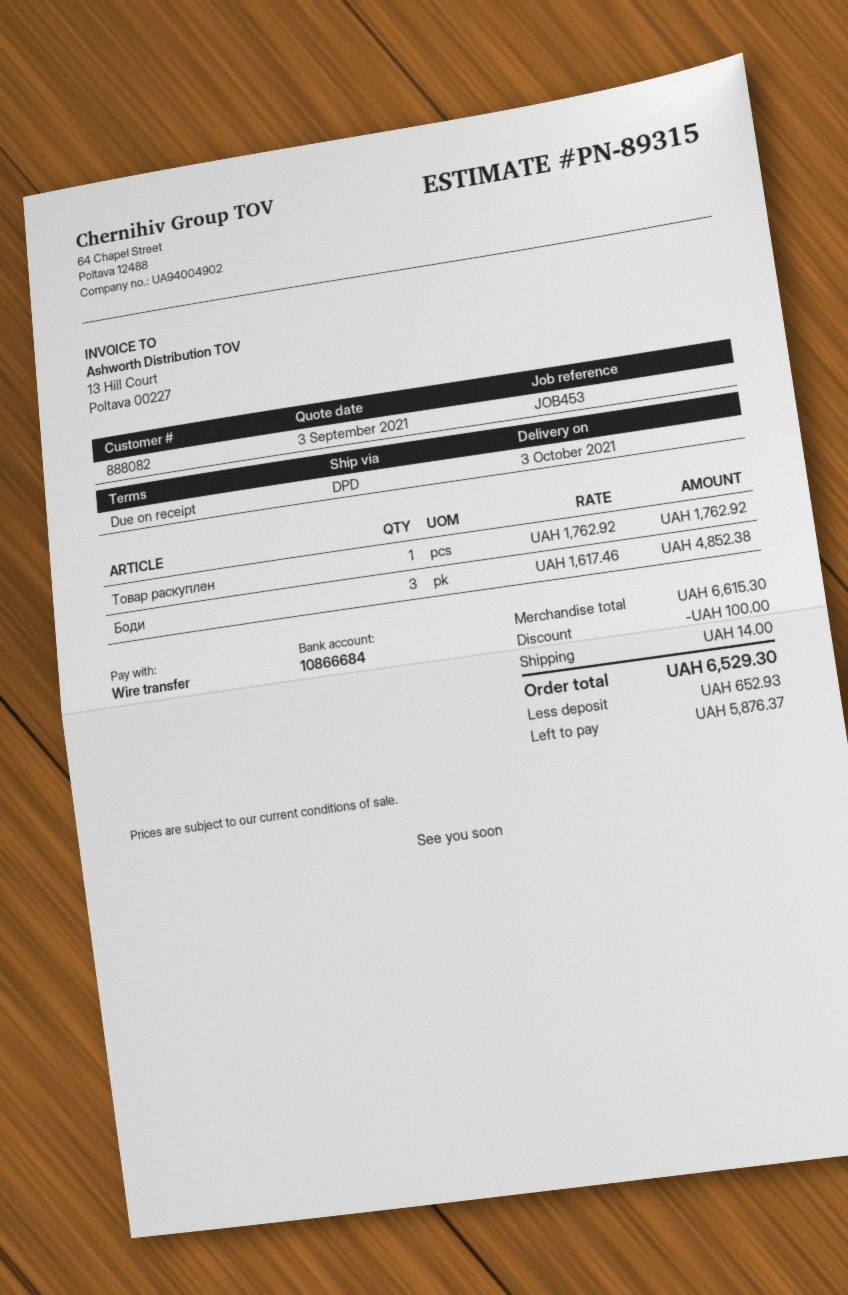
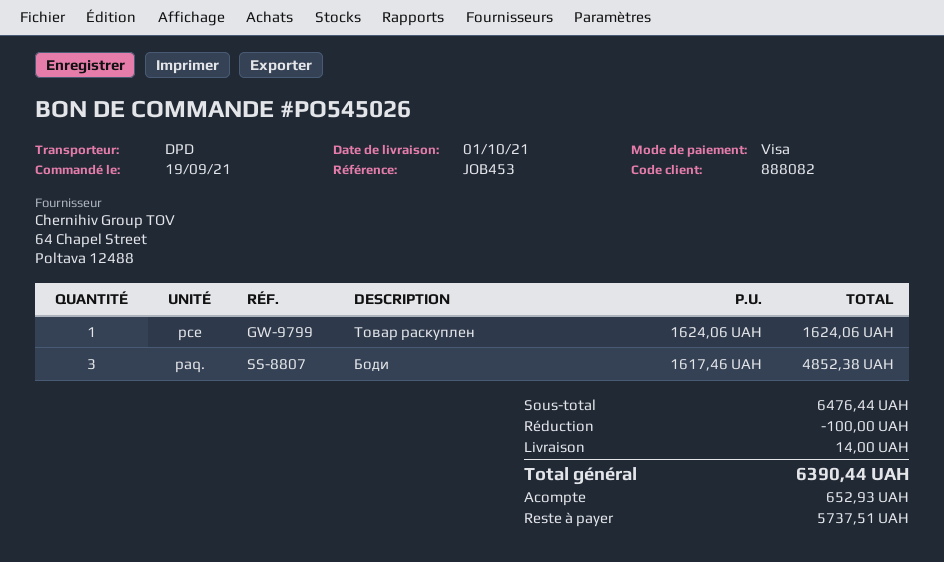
delivery date: 2021-10-03 -> 2021-10-01
payment method: bank transfer -> Visa
Товар раскуплен: 1 x 1762.92 = 1762.92 -> 1 x 1624.06 = 1624.06
subtotal: 6615.30 -> 6476.44
total: 6529.30 -> 6390.44
balance: 5876.37 -> 5737.51

